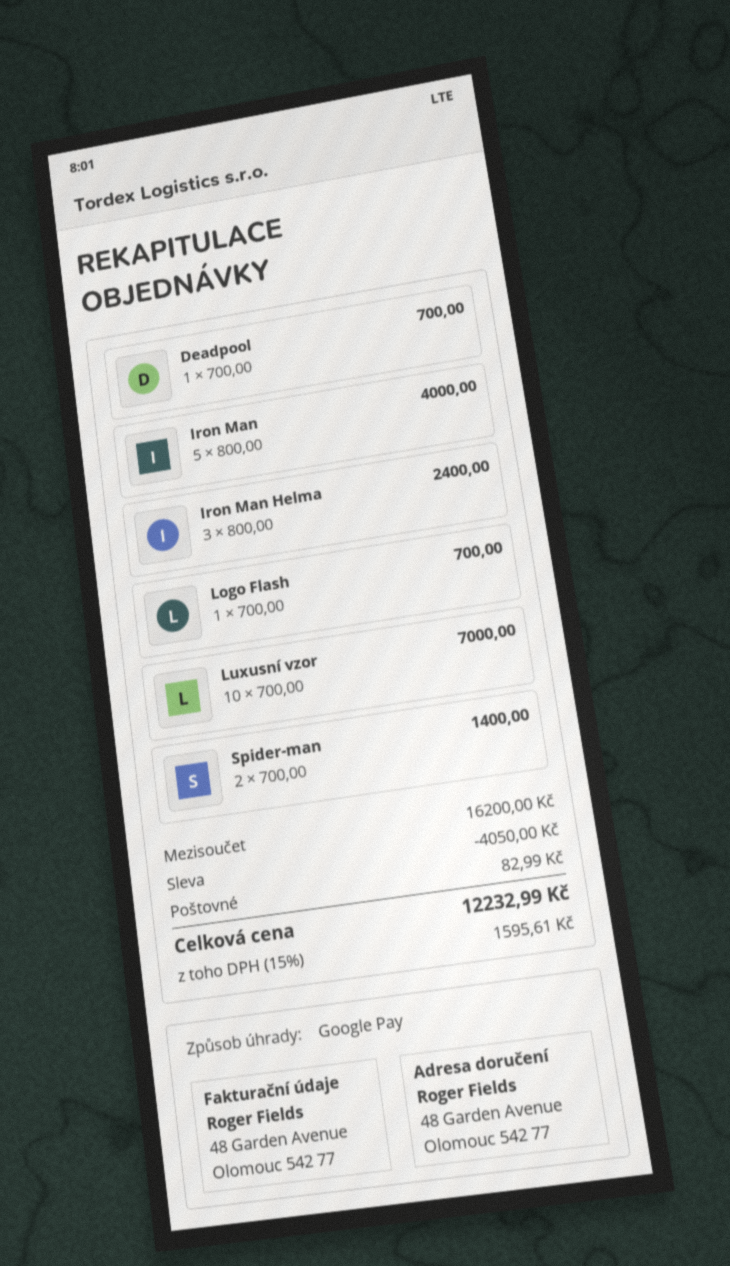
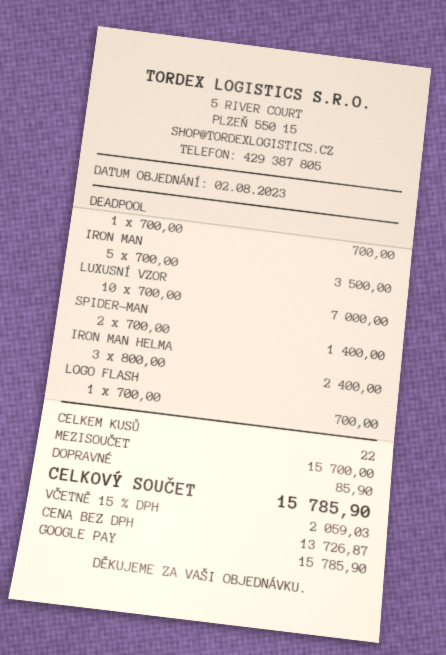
Iron Man: 5 x 800.00 = 4000.00 -> 5 x 700.00 = 3500.00
subtotal: 16200.00 -> 15700.00
discount: 4050.00 -> none
shipping: 82.99 -> 85.90
tax: 15% = 1595.61 -> 15% = 2059.03
total: 12232.99 -> 15785.90

